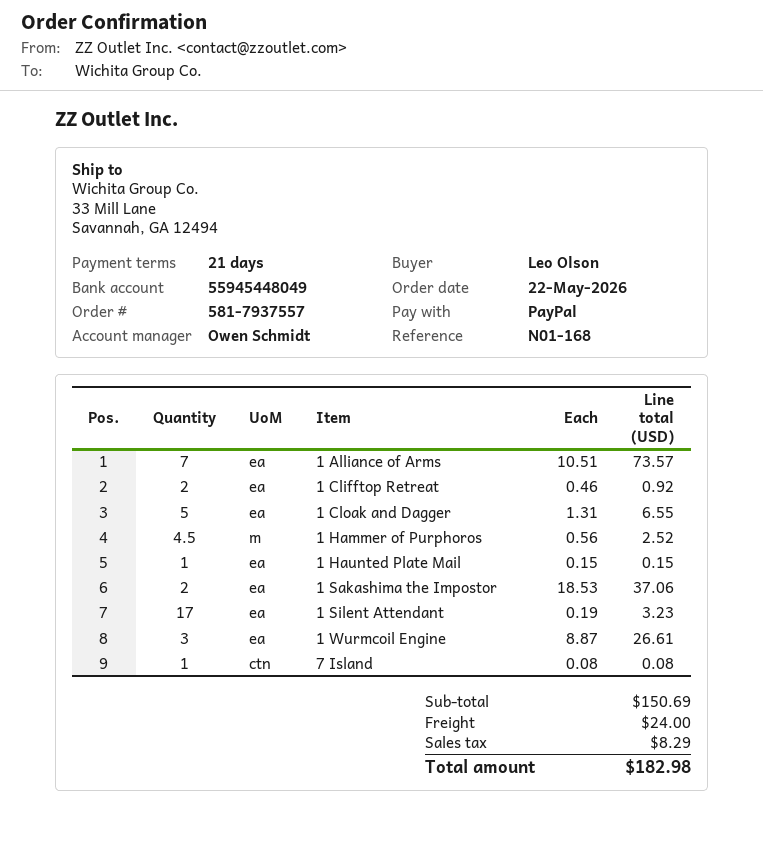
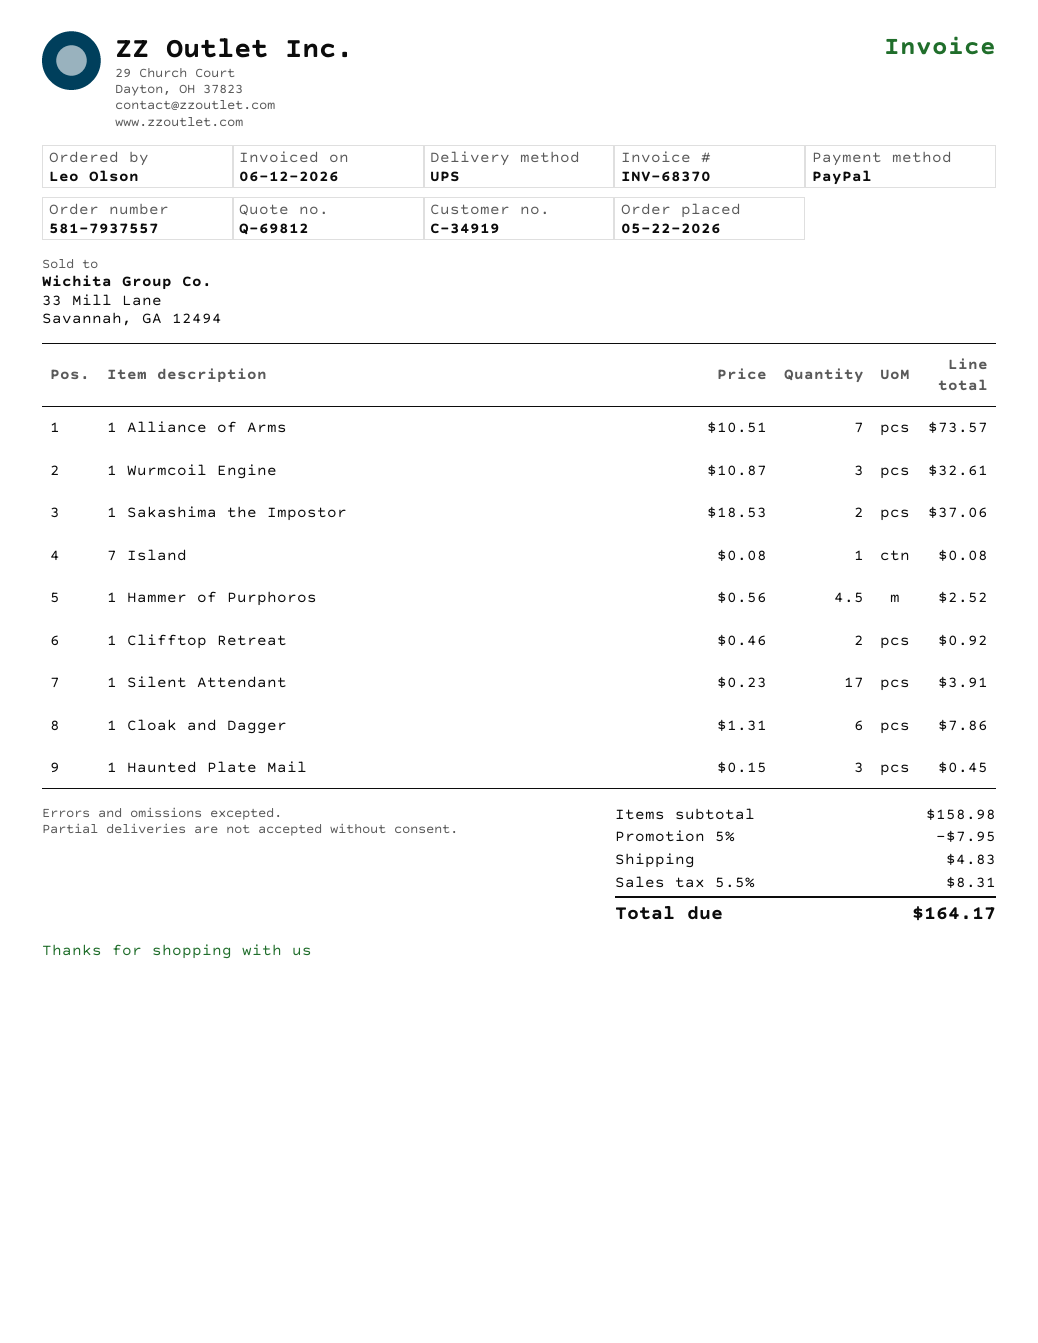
1 Cloak and Dagger: 5 x 1.31 = 6.55 -> 6 x 1.31 = 7.86
1 Haunted Plate Mail: 1 x 0.15 = 0.15 -> 3 x 0.15 = 0.45
1 Silent Attendant: 17 x 0.19 = 3.23 -> 17 x 0.23 = 3.91
1 Wurmcoil Engine: 3 x 8.87 = 26.61 -> 3 x 10.87 = 32.61
subtotal: 150.69 -> 158.98
discount: none -> 5% = 7.95
shipping: 24.00 -> 4.83
tax: 8.29 -> 8.31
total: 182.98 -> 164.17

